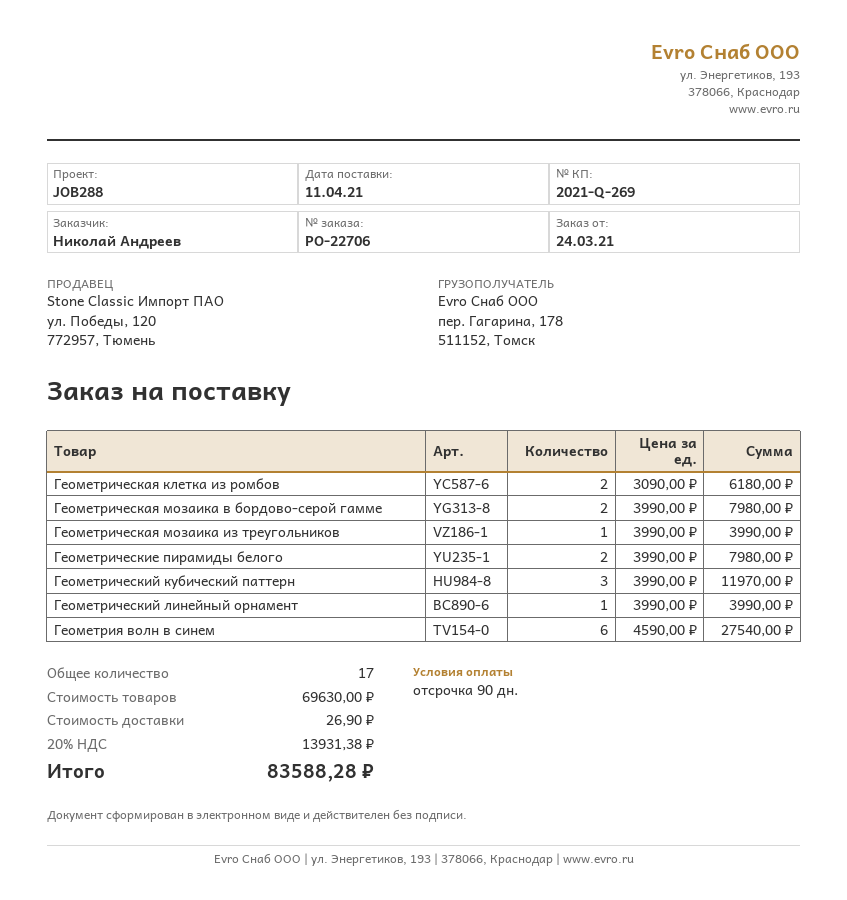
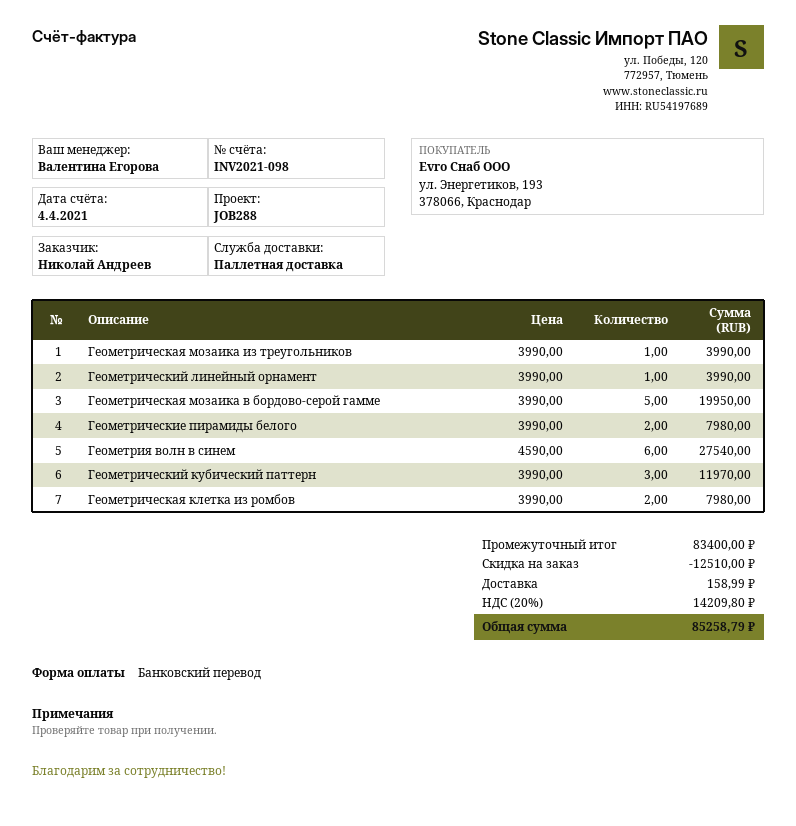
Геометрическая клетка из ромбов: 2 x 3090.00 = 6180.00 -> 2 x 3990.00 = 7980.00
Геометрическая мозаика в бордово-серой гамме: 2 x 3990.00 = 7980.00 -> 5 x 3990.00 = 19950.00
subtotal: 69630.00 -> 83400.00
discount: none -> 12510.00
shipping: 26.90 -> 158.99
tax: 20% = 13931.38 -> 20% = 14209.80
total: 83588.28 -> 85258.79

